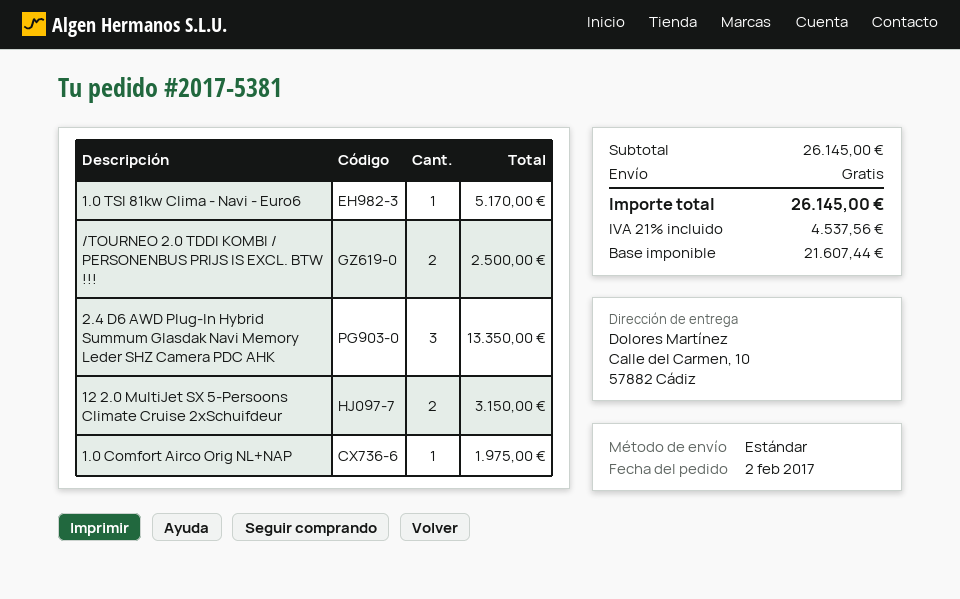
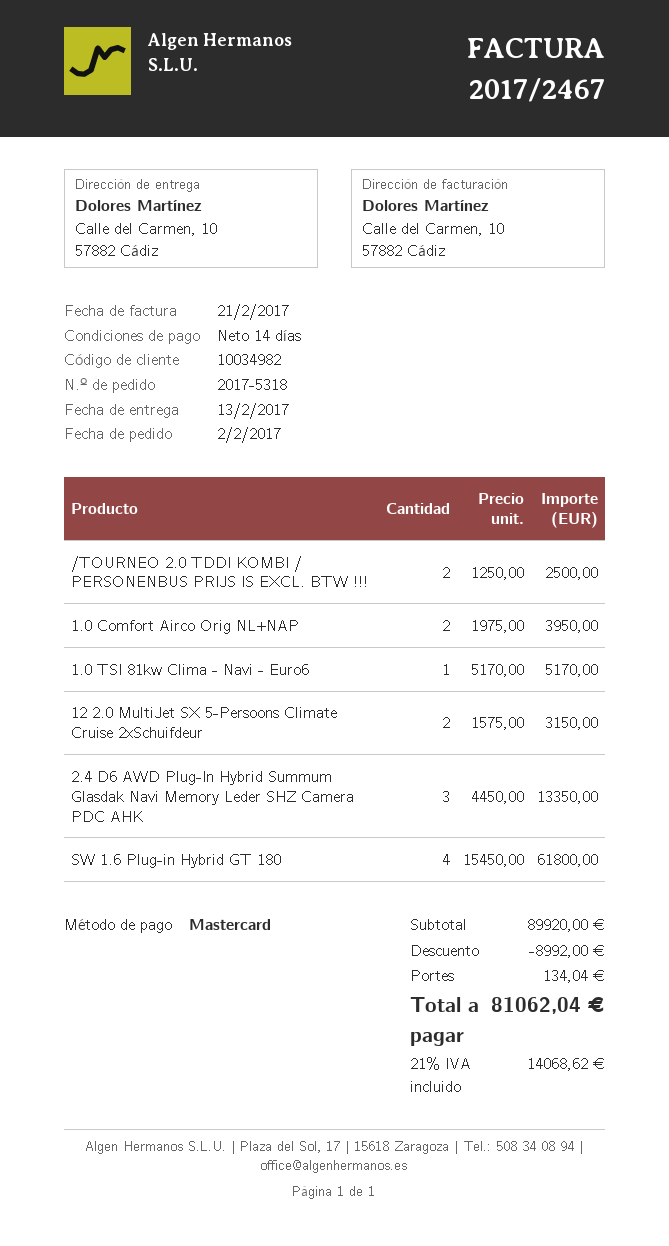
order number: 2017-5381 -> 2017-5318
1.0 Comfort Airco Orig NL+NAP: 1 for 1975.00 -> 2 for 3950.00
SW 1.6 Plug-in Hybrid GT 180: none -> 4 for 61800.00
subtotal: 26145.00 -> 89920.00
discount: none -> 8992.00
shipping: 0.00 -> 134.04
tax: 21% = 4537.56 -> 21% = 14068.62
total: 26145.00 -> 81062.04

